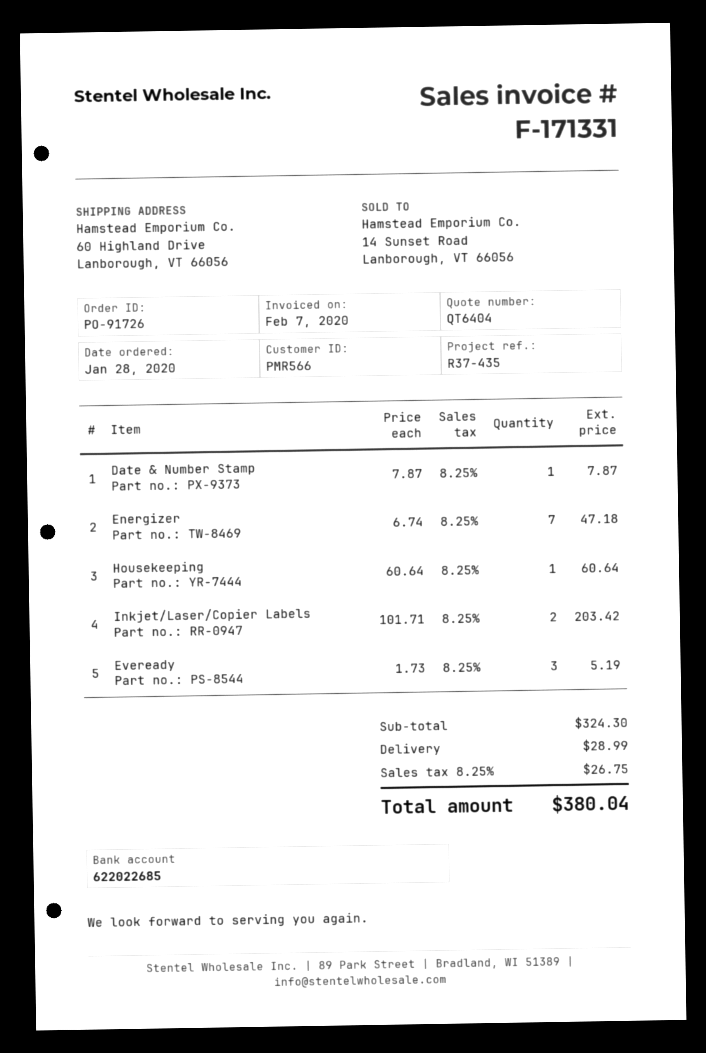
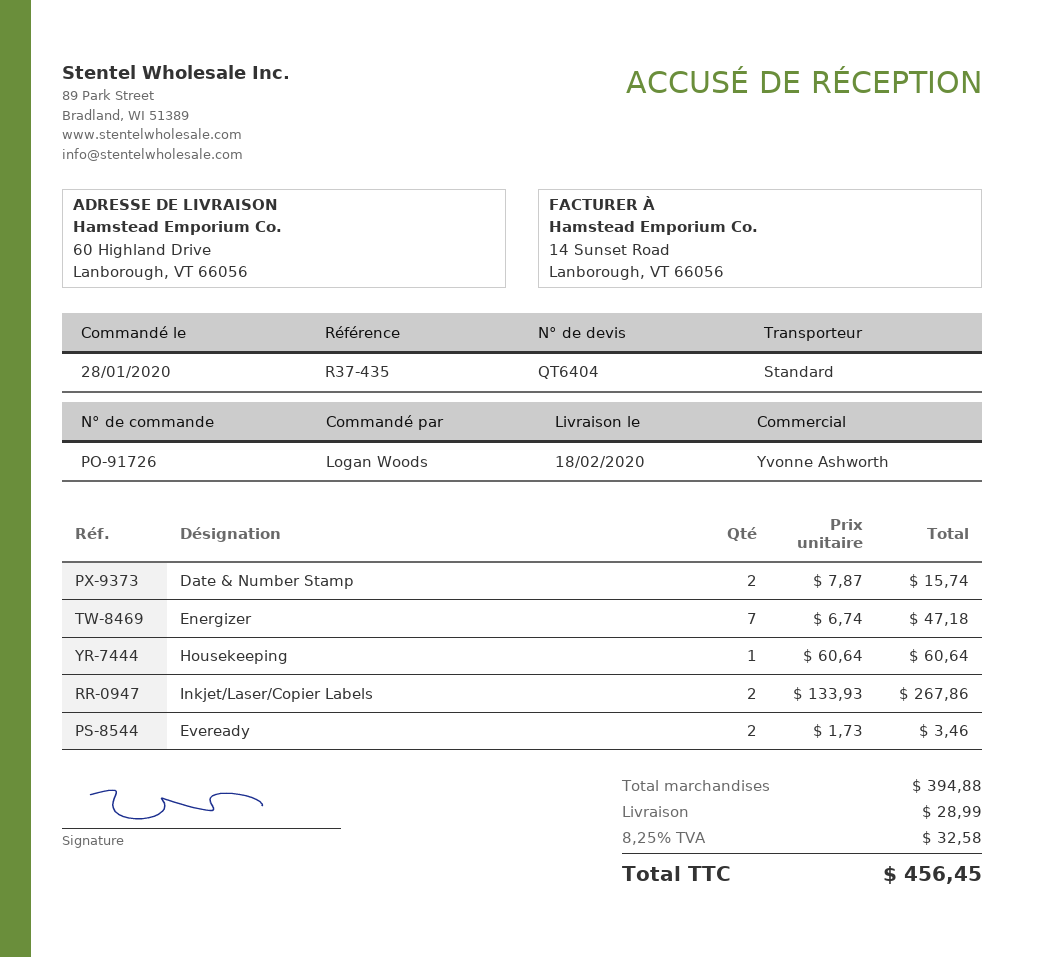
Date & Number Stamp: 1 x 7.87 = 7.87 -> 2 x 7.87 = 15.74
Inkjet/Laser/Copier Labels: 2 x 101.71 = 203.42 -> 2 x 133.93 = 267.86
Eveready: 3 x 1.73 = 5.19 -> 2 x 1.73 = 3.46
subtotal: 324.30 -> 394.88
tax: 8.25% = 26.75 -> 8.25% = 32.58
total: 380.04 -> 456.45

